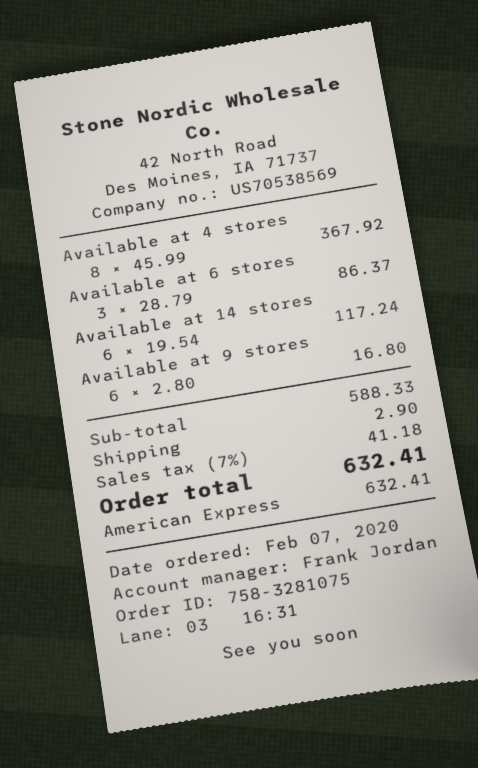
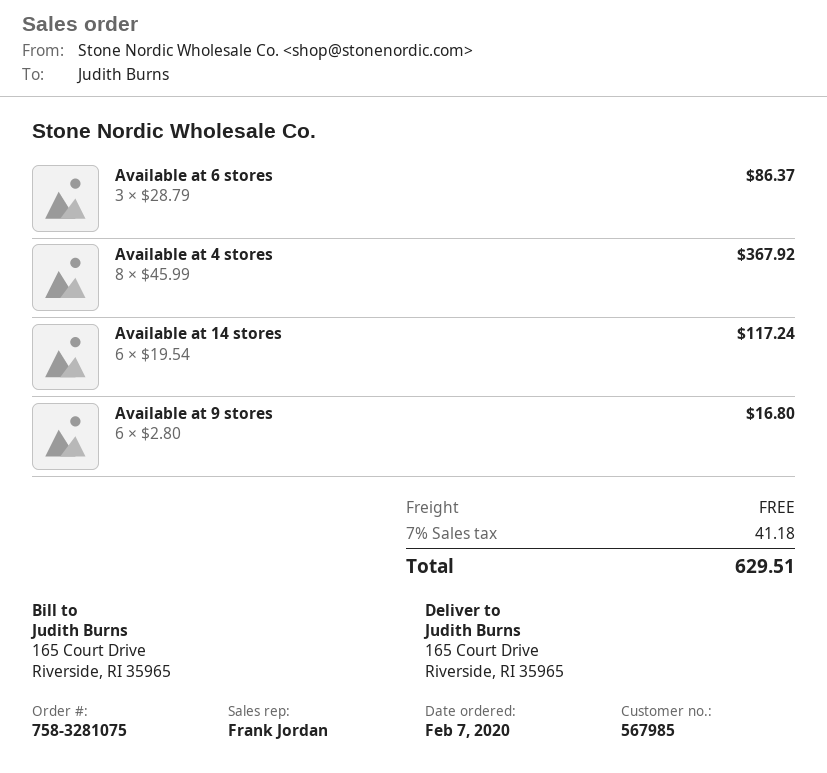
shipping: 2.90 -> 0.00
total: 632.41 -> 629.51

